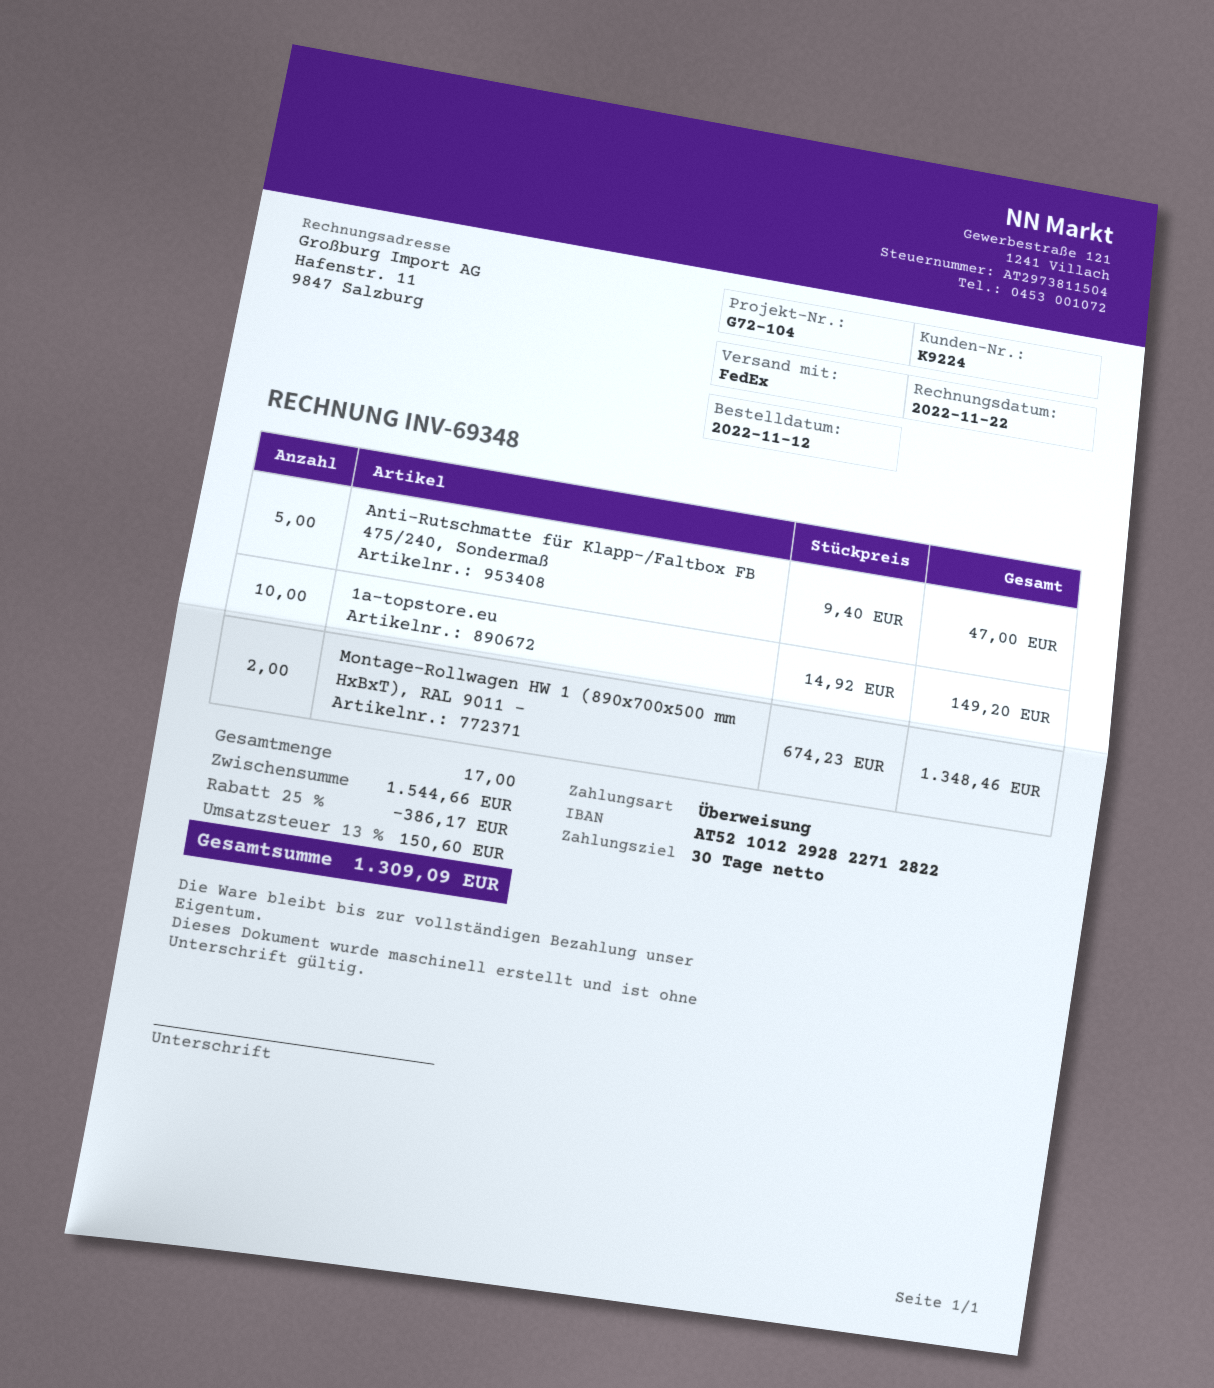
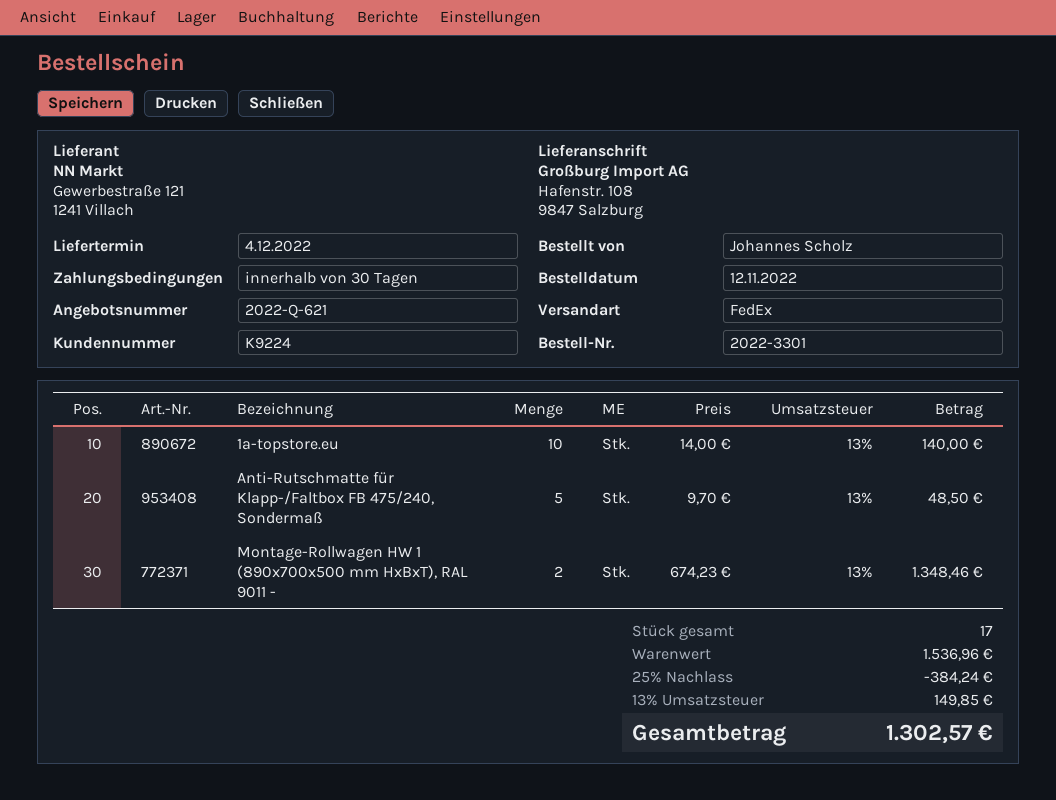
Anti-Rutschmatte für Klapp-/Faltbox FB 475/240, Sondermaß: 5 x 9.40 = 47.00 -> 5 x 9.70 = 48.50
1a-topstore.eu: 10 x 14.92 = 149.20 -> 10 x 14.00 = 140.00
subtotal: 1544.66 -> 1536.96
discount: 25% = 386.17 -> 25% = 384.24
tax: 13% = 150.60 -> 13% = 149.85
total: 1309.09 -> 1302.57

